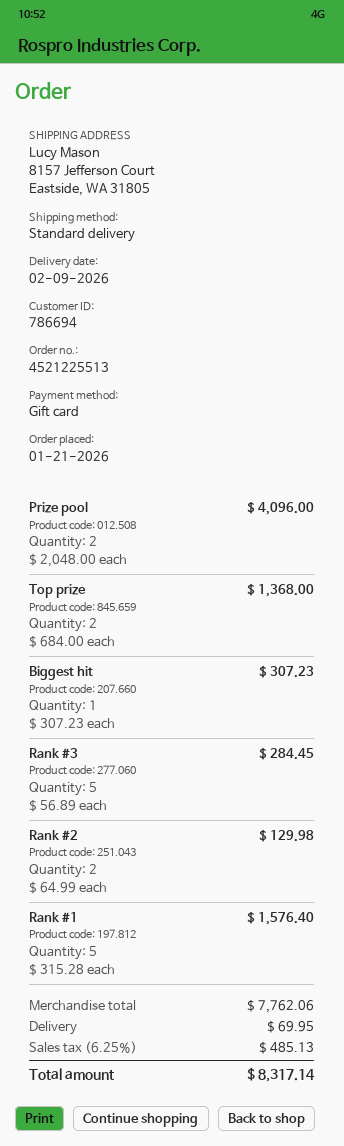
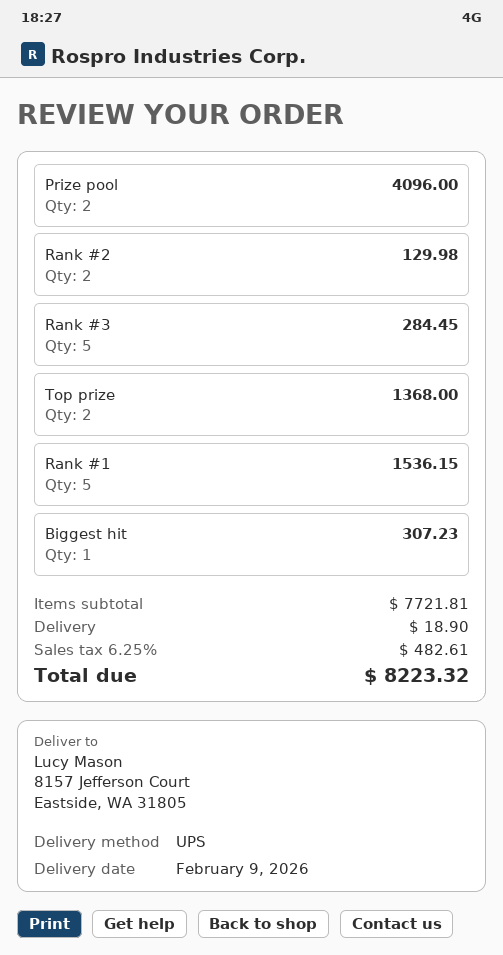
shipping method: standard -> UPS
Rank #1: 5 for 1576.40 -> 5 for 1536.15
subtotal: 7762.06 -> 7721.81
shipping: 69.95 -> 18.90
tax: 6.25% = 485.13 -> 6.25% = 482.61
total: 8317.14 -> 8223.32

